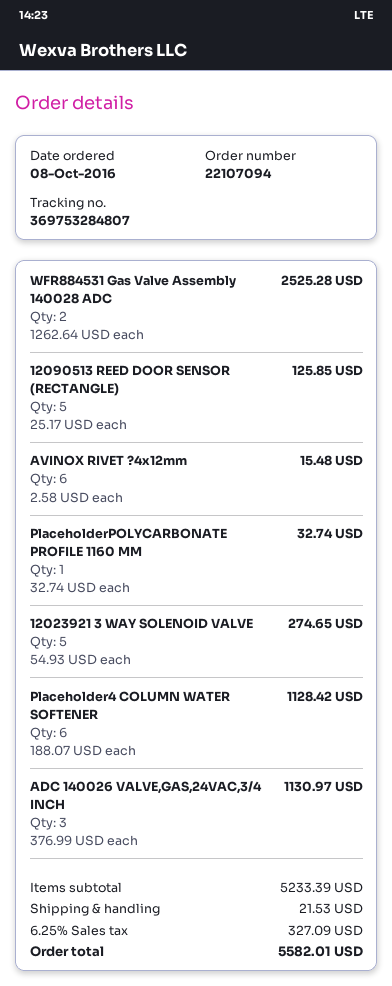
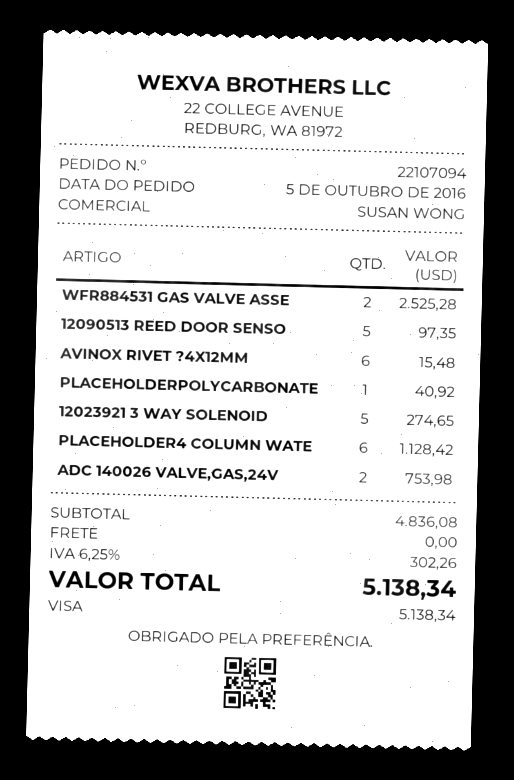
order date: 2016-10-08 -> 2016-10-05
12090513 REED DOOR SENSOR (RECTANGLE): 5 for 125.85 -> 5 for 97.35
PlaceholderPOLYCARBONATE PROFILE 1160 MM: 1 for 32.74 -> 1 for 40.92
ADC 140026 VALVE,GAS,24VAC,3/4 INCH: 3 for 1130.97 -> 2 for 753.98
subtotal: 5233.39 -> 4836.08
shipping: 21.53 -> 0.00
tax: 6.25% = 327.09 -> 6.25% = 302.26
total: 5582.01 -> 5138.34

